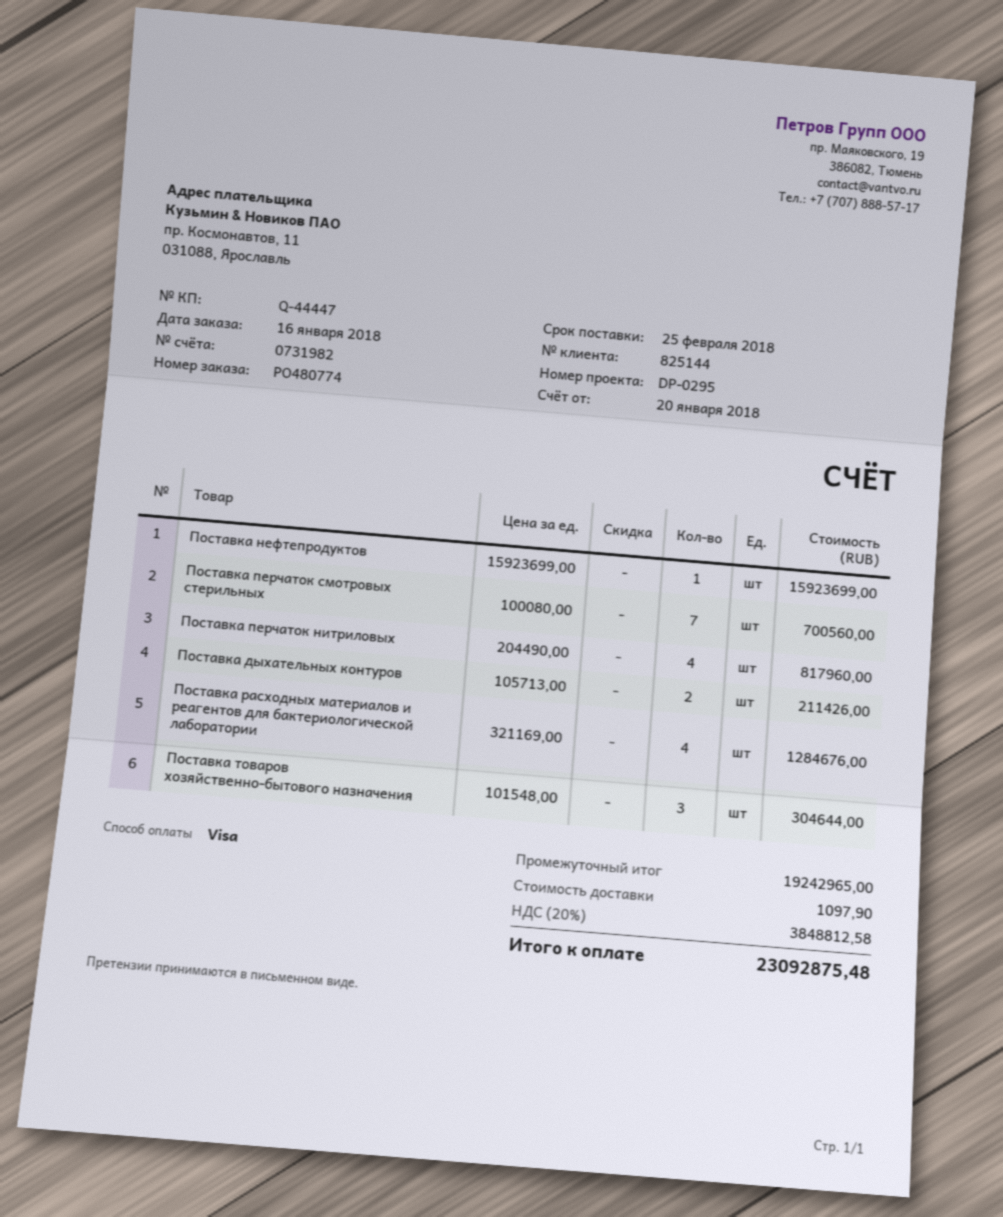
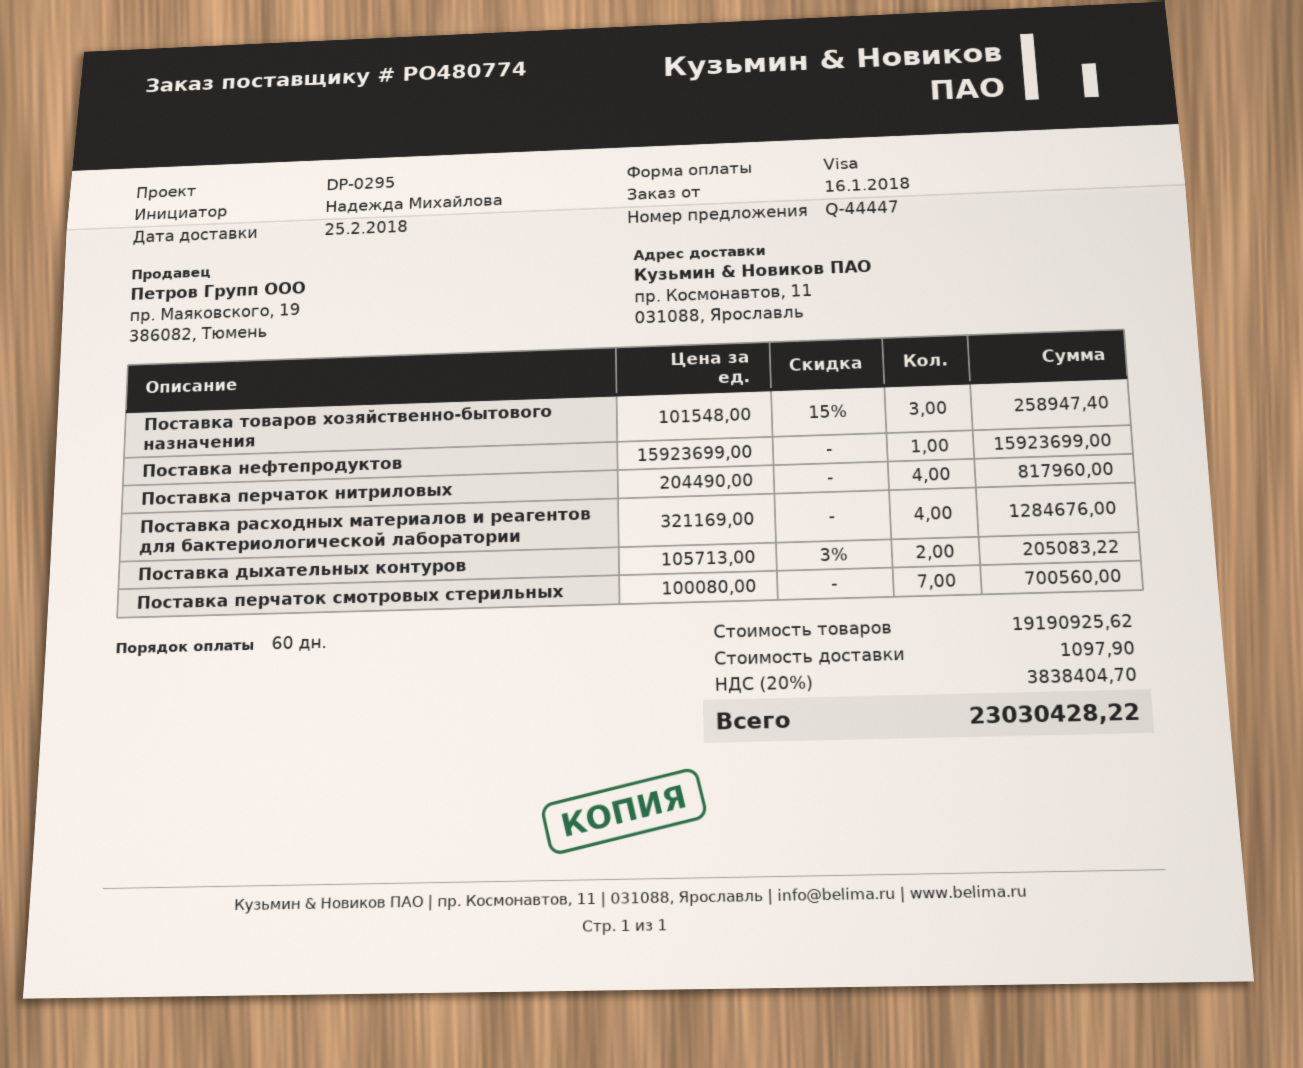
Поставка дыхательных контуров: 2 x 105713.00 = 211426.00 -> 2 x 105713.00 - 3% = 205083.22
Поставка товаров хозяйственно-бытового назначения: 3 x 101548.00 = 304644.00 -> 3 x 101548.00 - 15% = 258947.40
subtotal: 19242965.00 -> 19190925.62
tax: 20% = 3848812.58 -> 20% = 3838404.70
total: 23092875.48 -> 23030428.22

